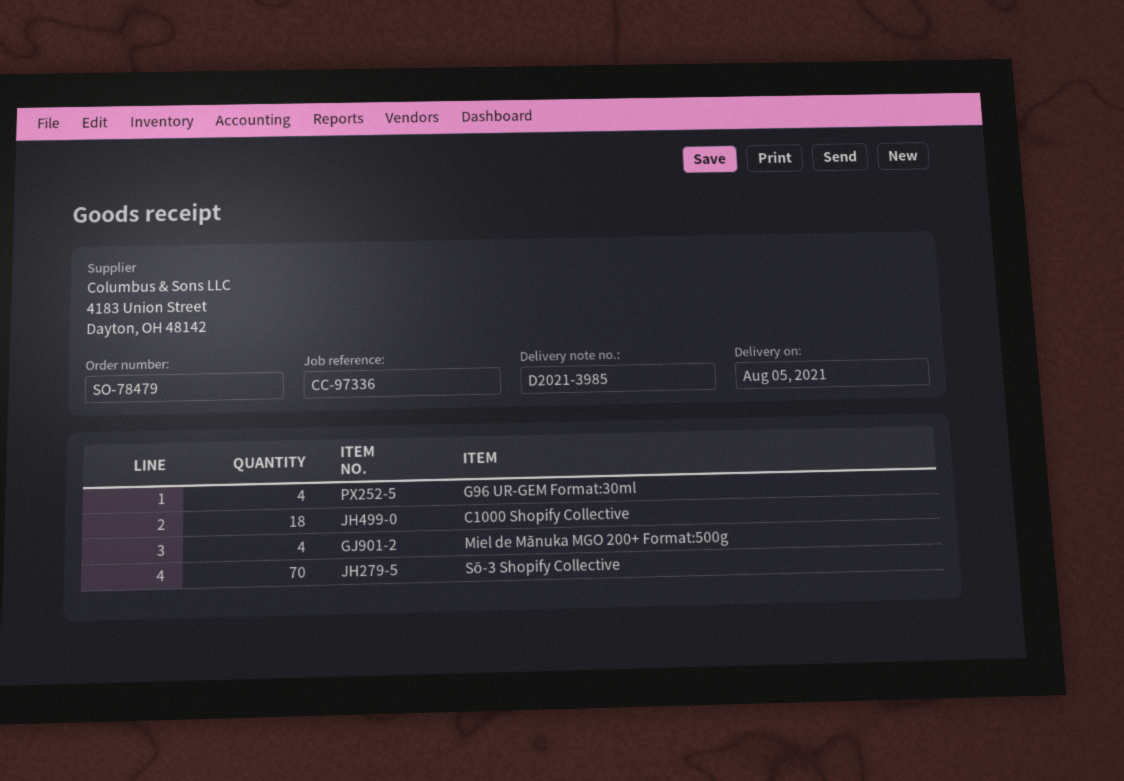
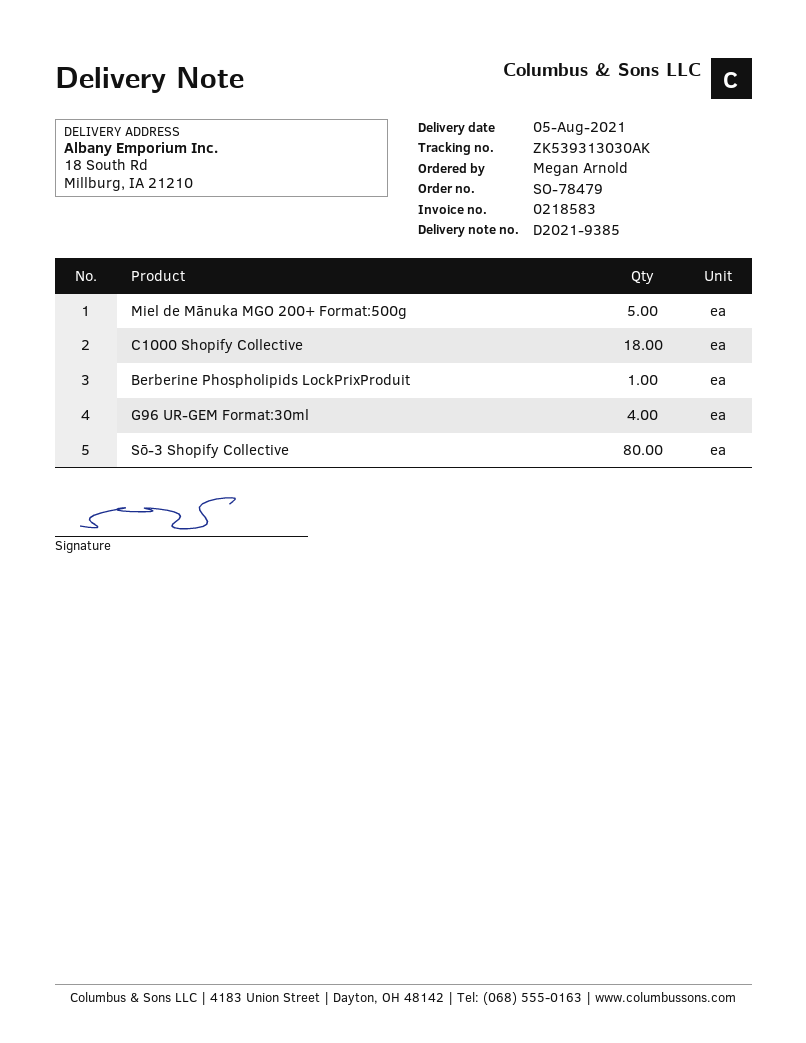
delivery note number: D2021-3985 -> D2021-9385
Miel de Mānuka MGO 200+ Format:500g: 4 -> 5
Sō-3 Shopify Collective: 70 -> 80
Berberine Phospholipids LockPrixProduit: none -> 1

